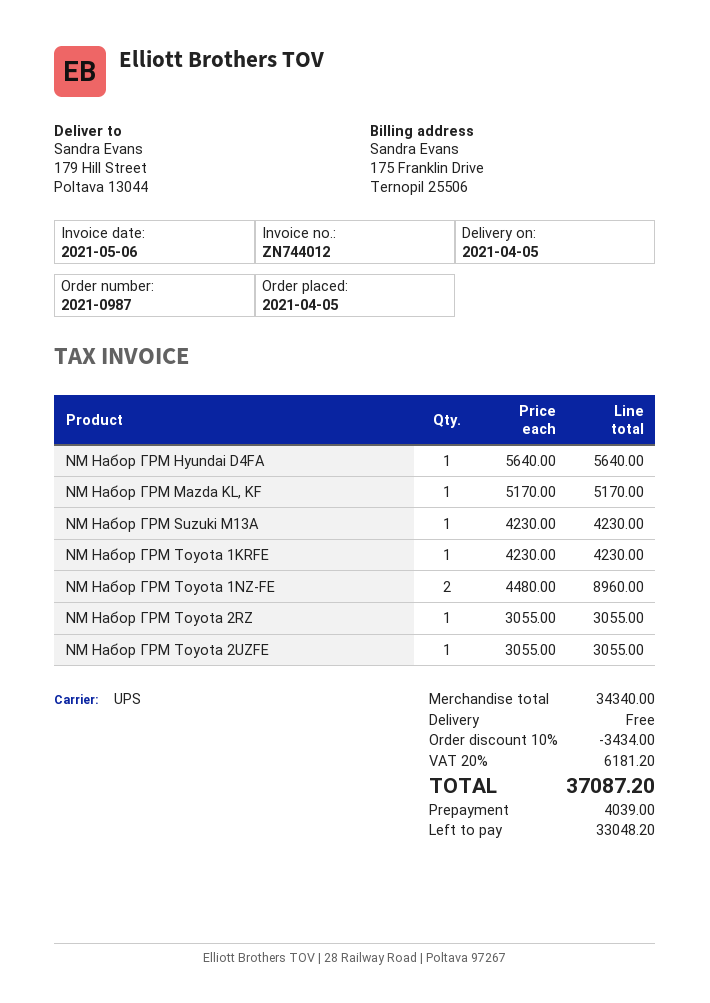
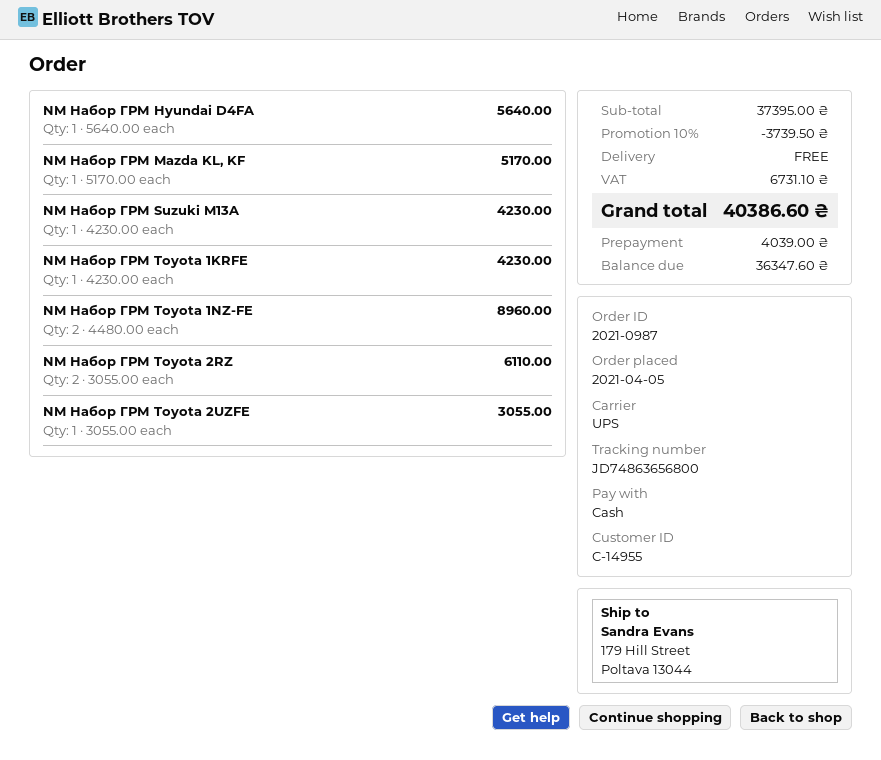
NM Набор ГРМ Toyota 2RZ: 1 x 3055.00 = 3055.00 -> 2 x 3055.00 = 6110.00
subtotal: 34340.00 -> 37395.00
discount: 10% = 3434.00 -> 10% = 3739.50
tax: 6181.20 -> 6731.10
total: 37087.20 -> 40386.60
balance: 33048.20 -> 36347.60

